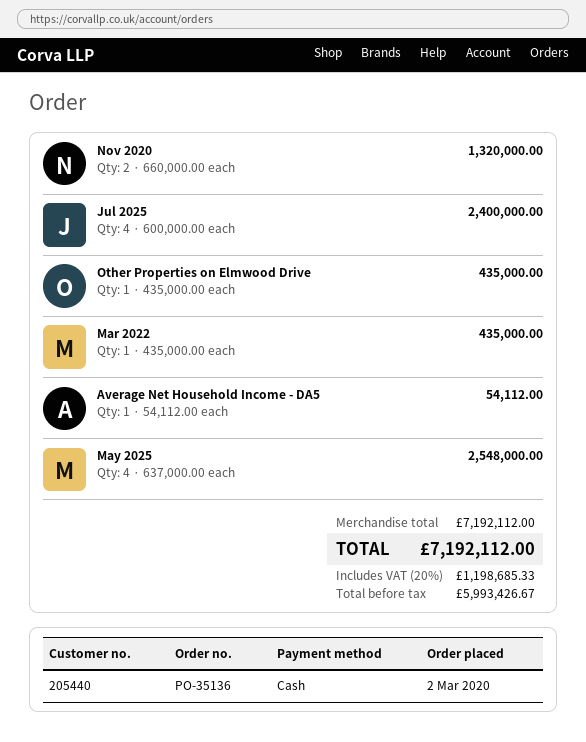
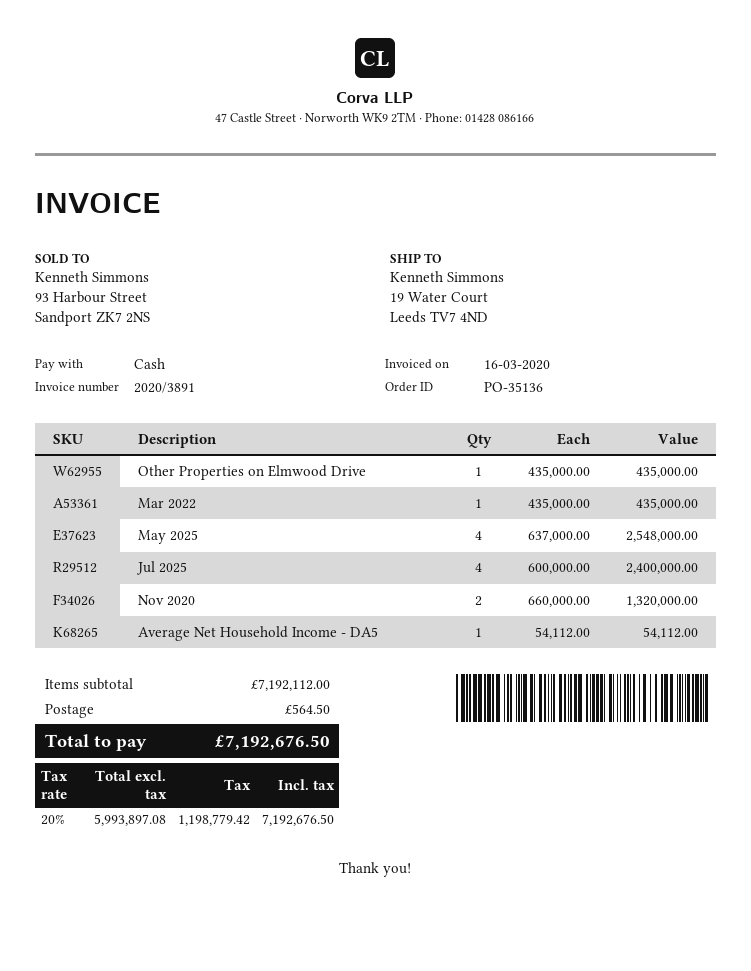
shipping: none -> 564.50
net: 5993426.67 -> 5993897.08
tax: 20% = 1198685.33 -> 20% = 1198779.42
total: 7192112.00 -> 7192676.50

